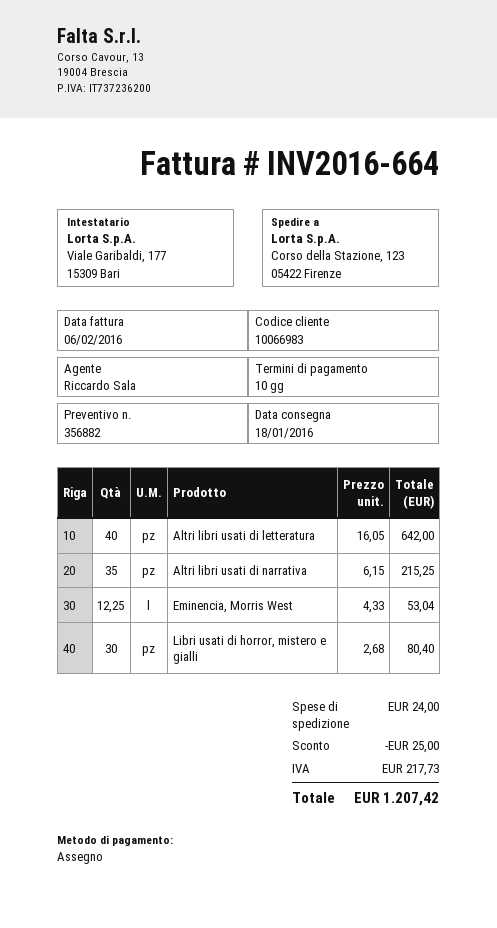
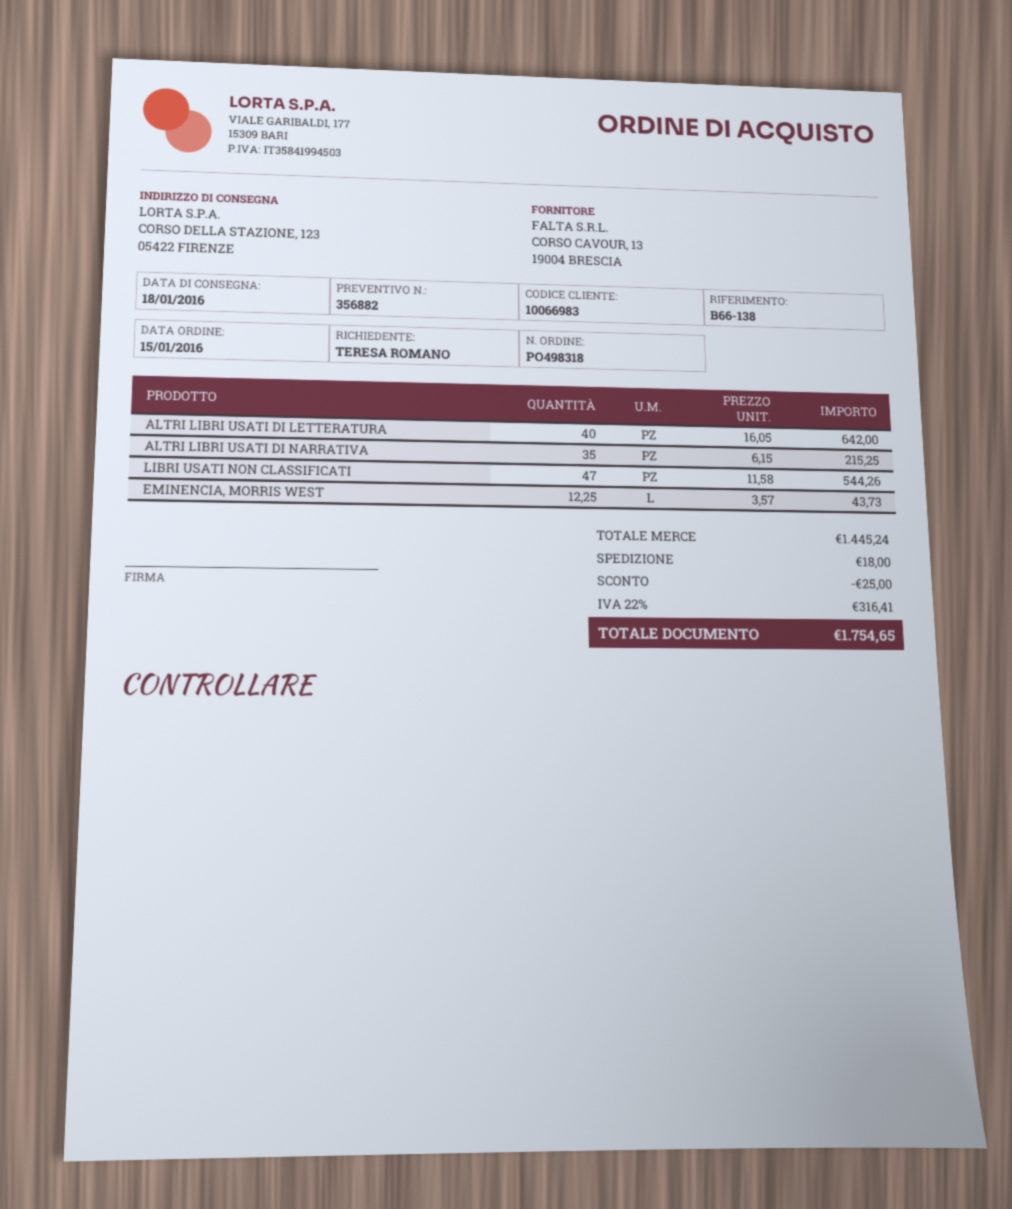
Eminencia, Morris West: 12.25 x 4.33 = 53.04 -> 12.25 x 3.57 = 43.73
Libri usati di horror, mistero e gialli: 30 x 2.68 = 80.40 -> none
LIBRI USATI NON CLASSIFICATI: none -> 47 x 11.58 = 544.26
shipping: 24.00 -> 18.00
tax: 217.73 -> 316.41
total: 1207.42 -> 1754.65

